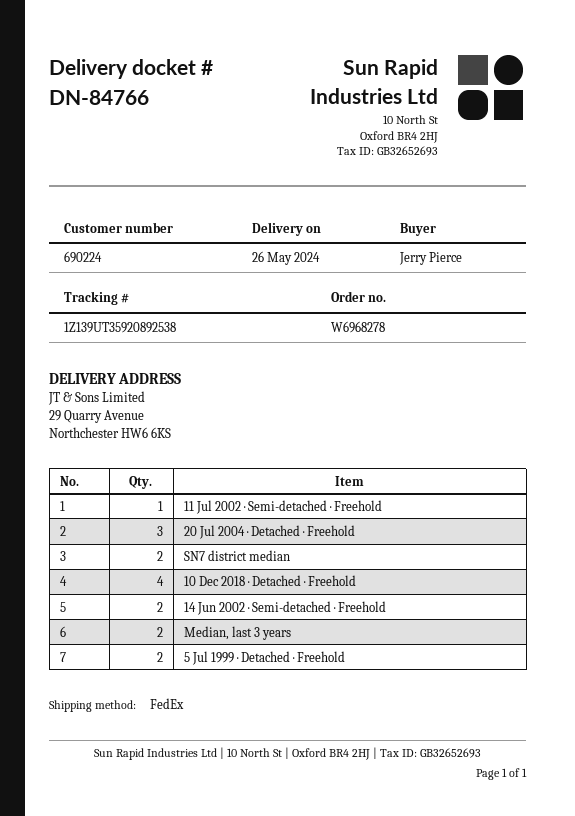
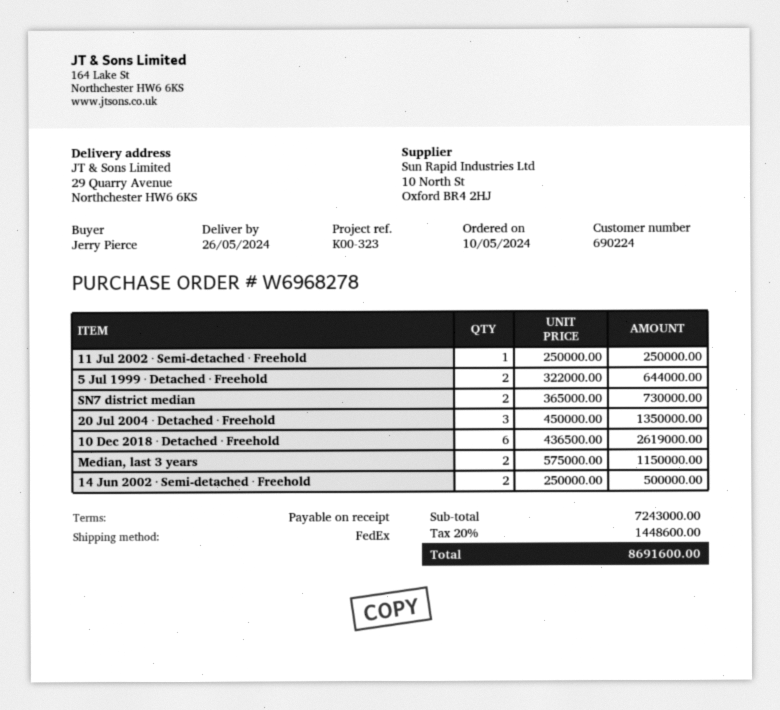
10 Dec 2018 · Detached · Freehold: 4 -> 6

